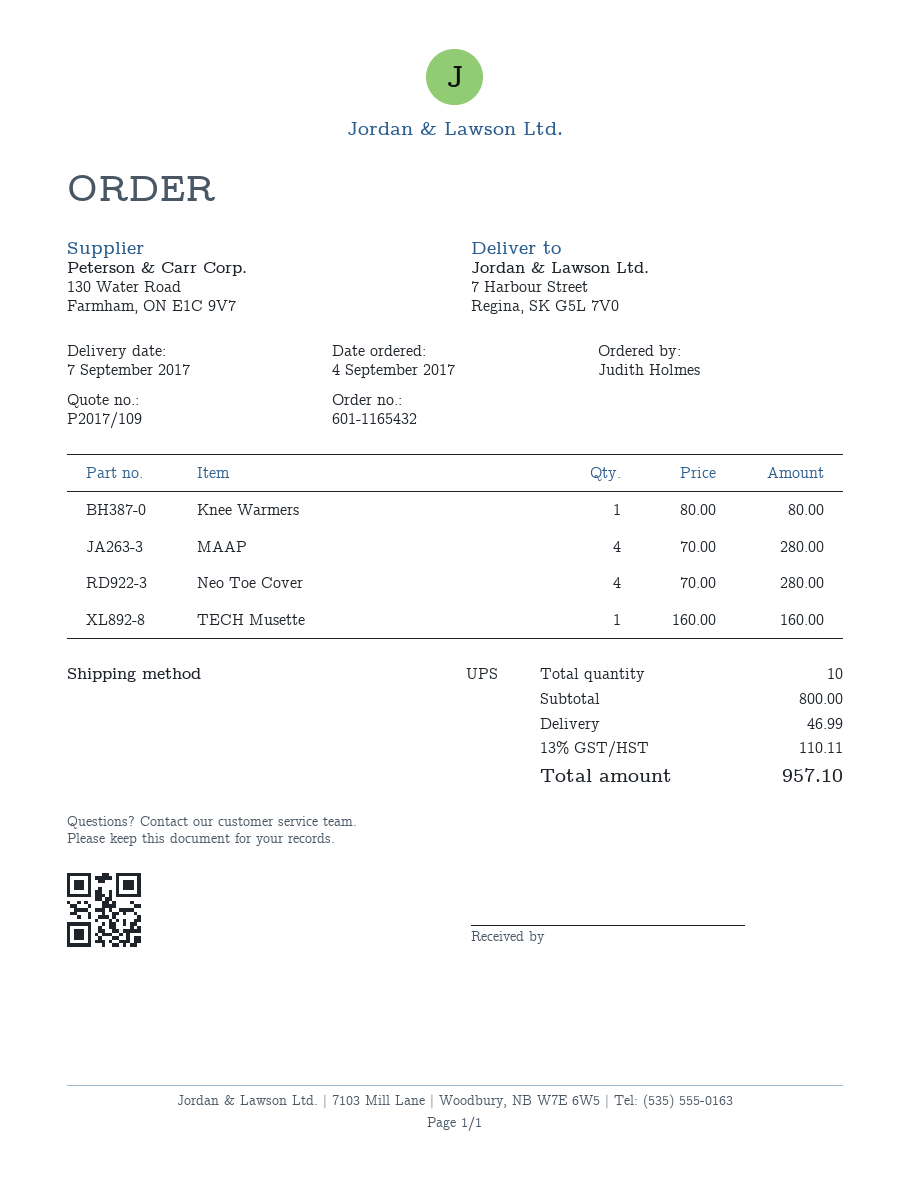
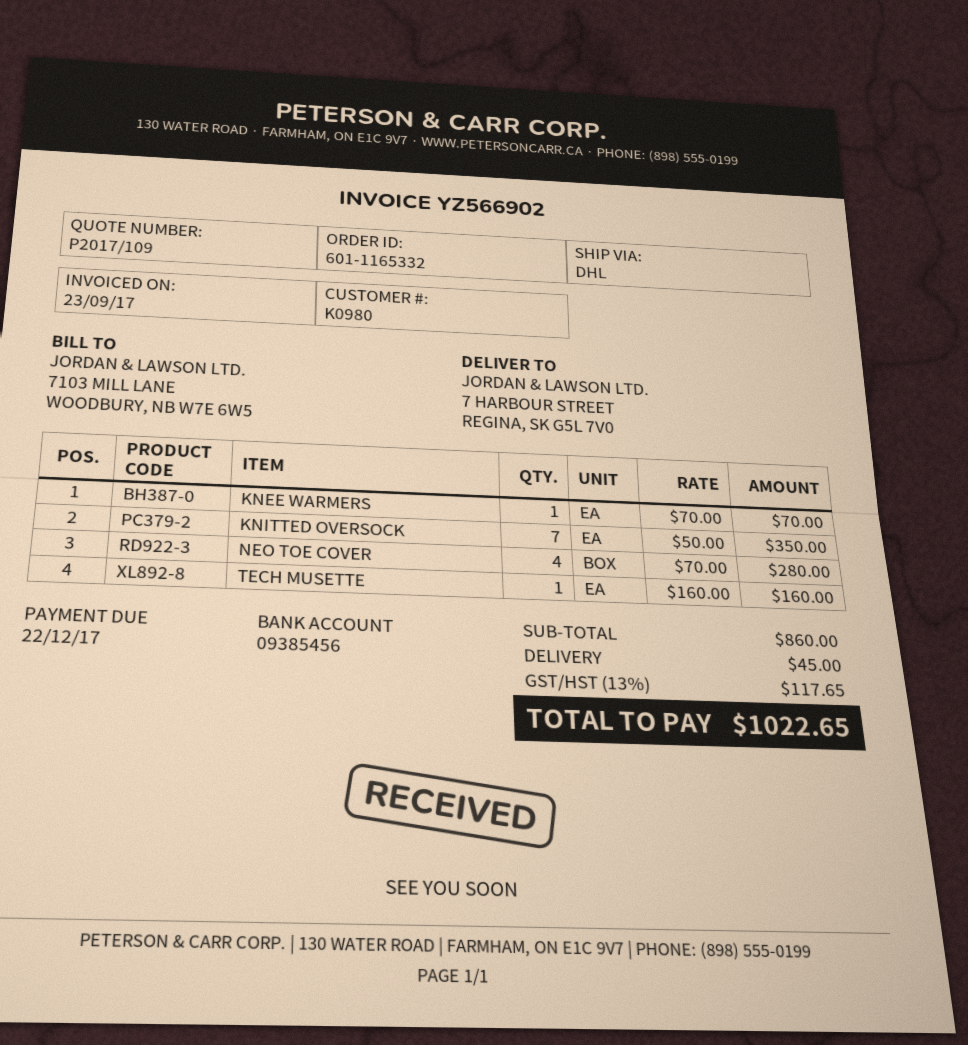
order number: 601-1165432 -> 601-1165332
shipping method: UPS -> DHL
Knee Warmers: 1 x 80.00 = 80.00 -> 1 x 70.00 = 70.00
MAAP: 4 x 70.00 = 280.00 -> none
KNITTED OVERSOCK: none -> 7 x 50.00 = 350.00
subtotal: 800.00 -> 860.00
shipping: 46.99 -> 45.00
tax: 13% = 110.11 -> 13% = 117.65
total: 957.10 -> 1022.65

